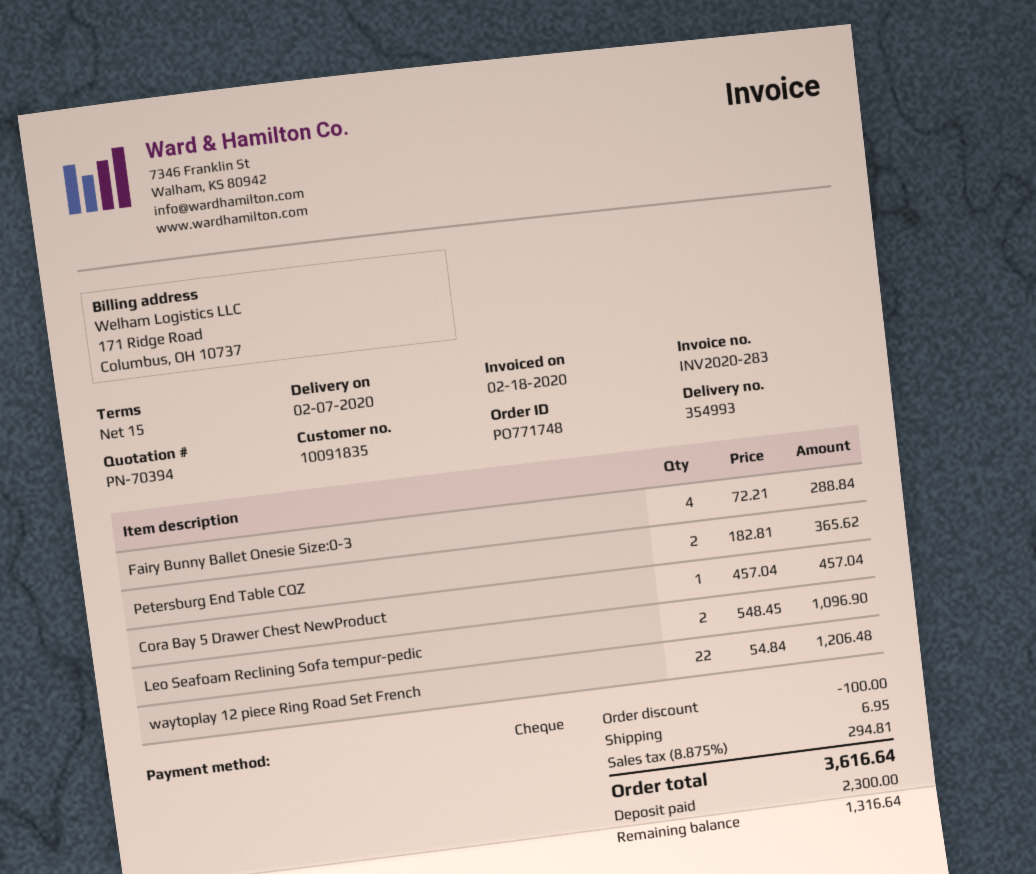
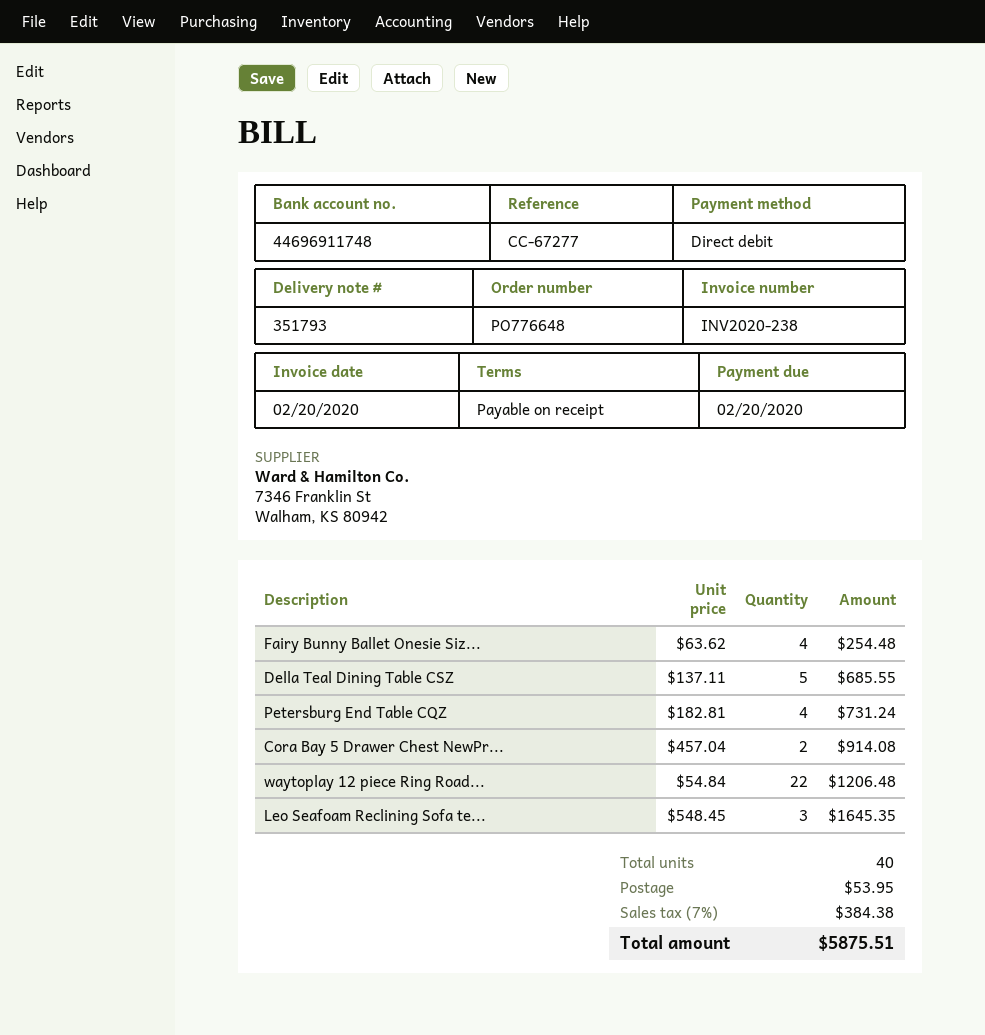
order number: PO771748 -> PO776648
delivery note number: 354993 -> 351793
invoice number: INV2020-283 -> INV2020-238
invoice date: 2020-02-18 -> 2020-02-20
payment terms: 15 days -> on receipt
payment method: cheque -> direct debit
Fairy Bunny Ballet Onesie Size:0-3: 4 x 72.21 = 288.84 -> 4 x 63.62 = 254.48
Petersburg End Table CQZ: 2 x 182.81 = 365.62 -> 4 x 182.81 = 731.24
Cora Bay 5 Drawer Chest NewProduct: 1 x 457.04 = 457.04 -> 2 x 457.04 = 914.08
Leo Seafoam Reclining Sofa tempur-pedic: 2 x 548.45 = 1096.90 -> 3 x 548.45 = 1645.35
Della Teal Dining Table CSZ: none -> 5 x 137.11 = 685.55
discount: 100.00 -> none
shipping: 6.95 -> 53.95
tax: 8.875% = 294.81 -> 7% = 384.38
total: 3616.64 -> 5875.51

